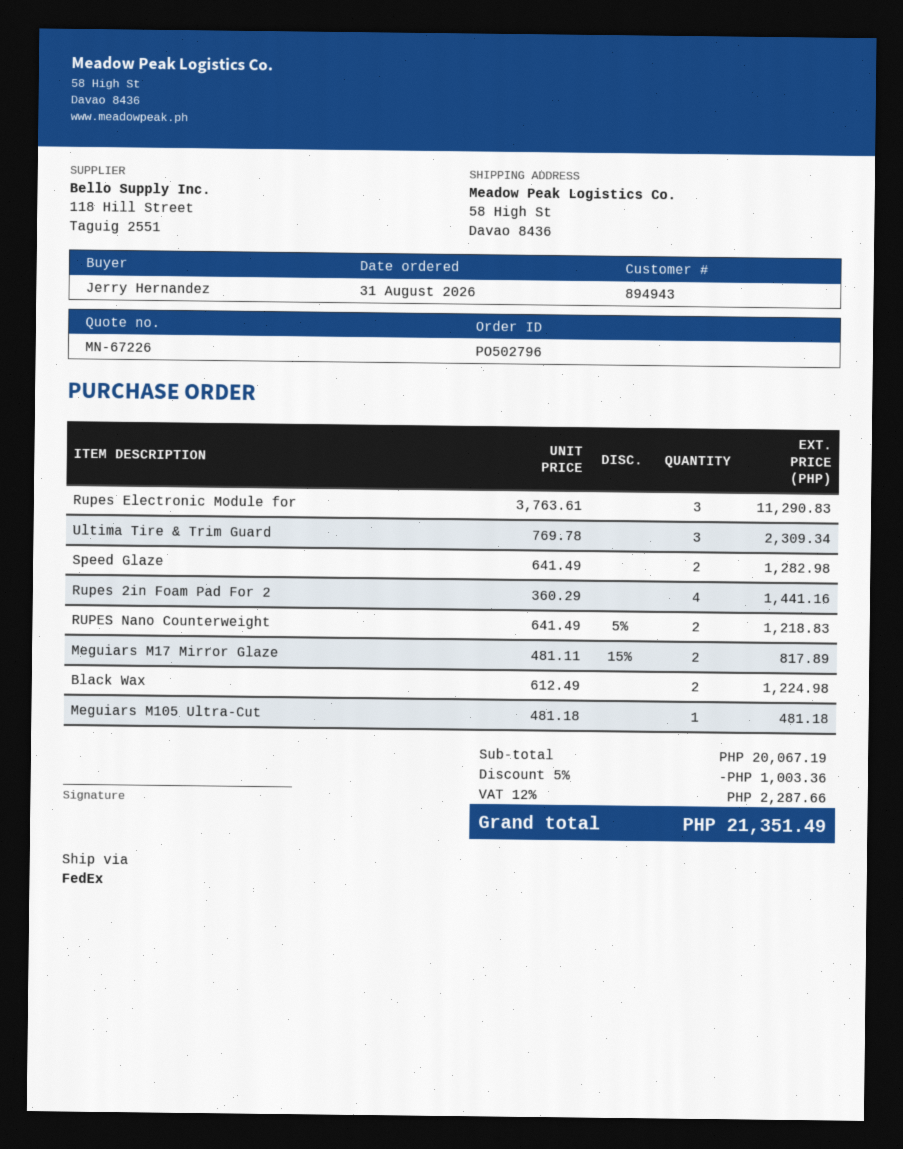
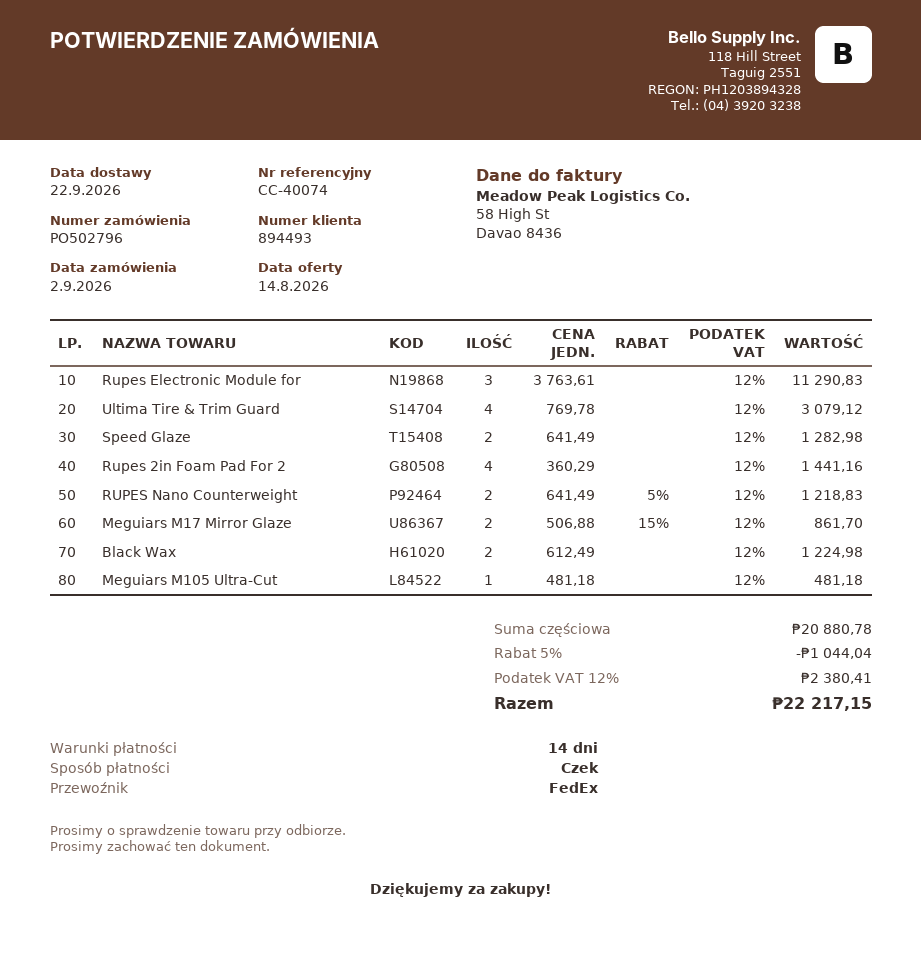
order date: 2026-08-31 -> 2026-09-02
customer number: 894943 -> 894493
Ultima Tire & Trim Guard: 3 x 769.78 = 2309.34 -> 4 x 769.78 = 3079.12
Meguiars M17 Mirror Glaze: 2 x 481.11 - 15% = 817.89 -> 2 x 506.88 - 15% = 861.70
subtotal: 20067.19 -> 20880.78
discount: 5% = 1003.36 -> 5% = 1044.04
tax: 12% = 2287.66 -> 12% = 2380.41
total: 21351.49 -> 22217.15

